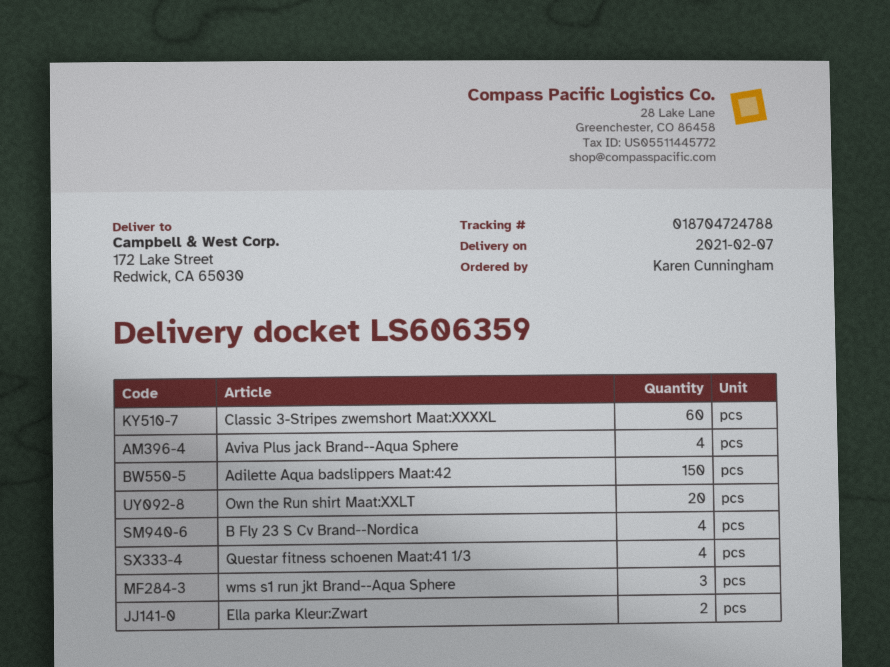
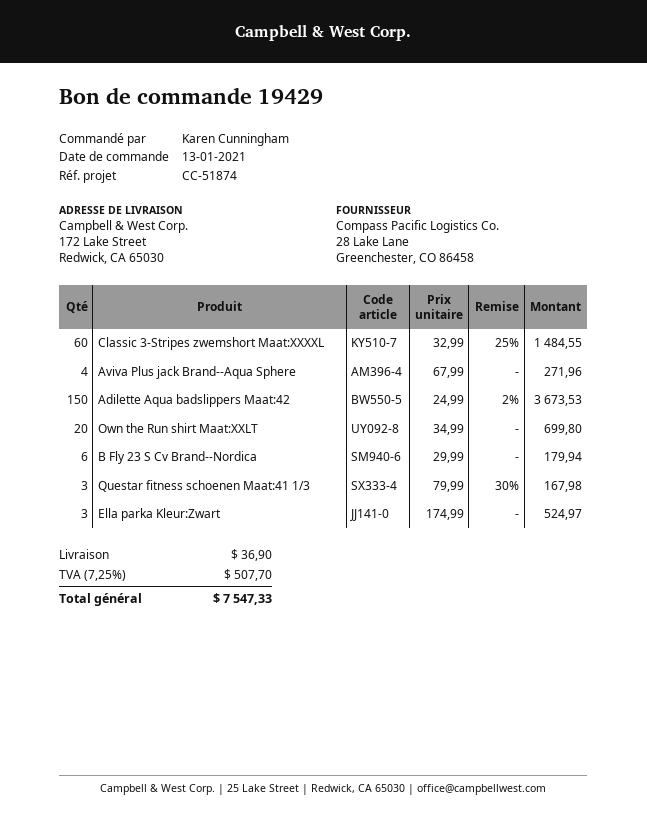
B Fly 23 S Cv Brand--Nordica: 4 -> 6
Questar fitness schoenen Maat:41 1/3: 4 -> 3
wms s1 run jkt Brand--Aqua Sphere: 3 -> none
Ella parka Kleur:Zwart: 2 -> 3

